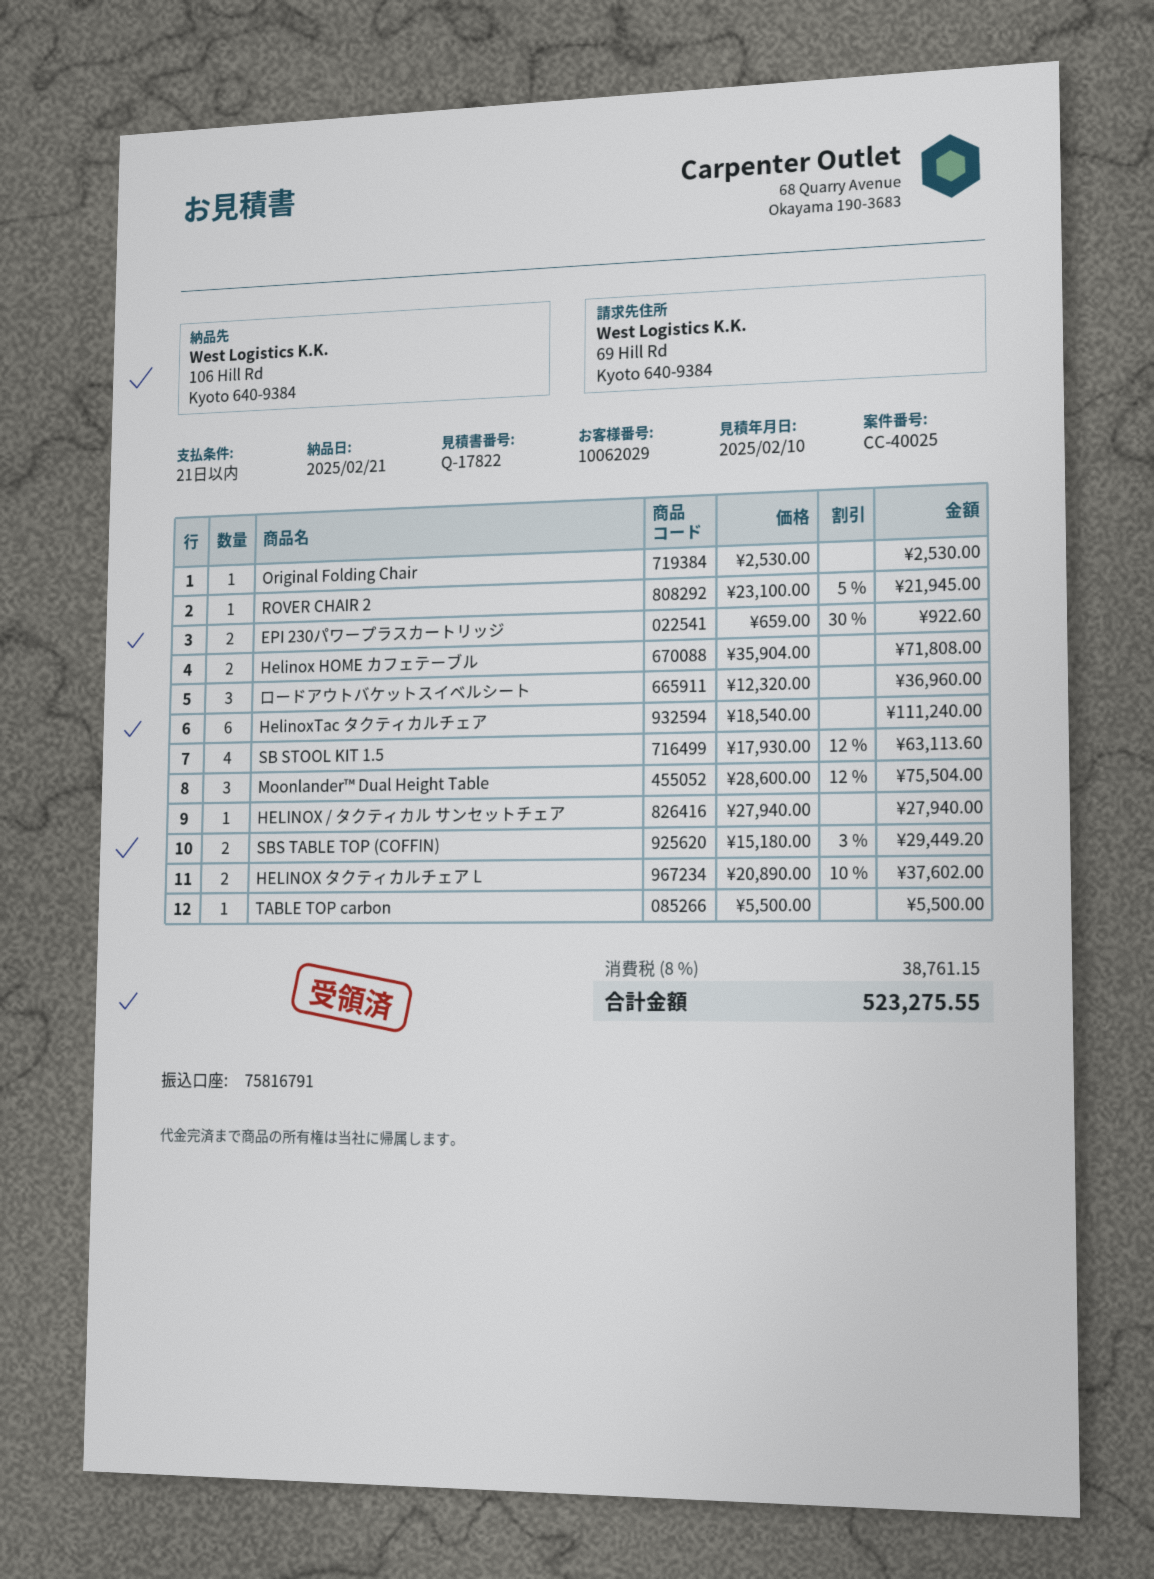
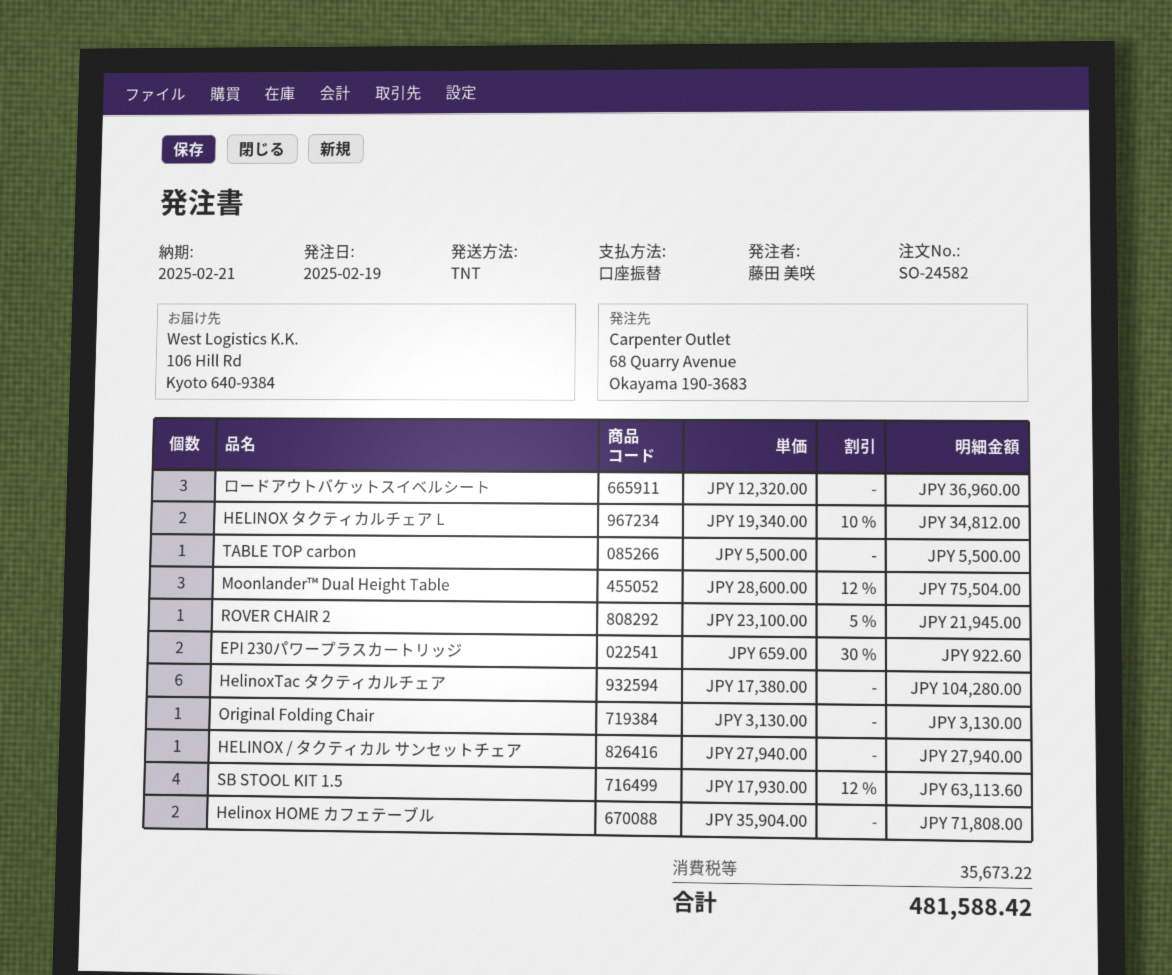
Original Folding Chair: 1 x 2530.00 = 2530.00 -> 1 x 3130.00 = 3130.00
HelinoxTac タクティカルチェア: 6 x 18540.00 = 111240.00 -> 6 x 17380.00 = 104280.00
SBS TABLE TOP (COFFIN): 2 x 15180.00 - 3% = 29449.20 -> none
HELINOX タクティカルチェア L: 2 x 20890.00 - 10% = 37602.00 -> 2 x 19340.00 - 10% = 34812.00
tax: 38761.15 -> 35673.22
total: 523275.55 -> 481588.42

